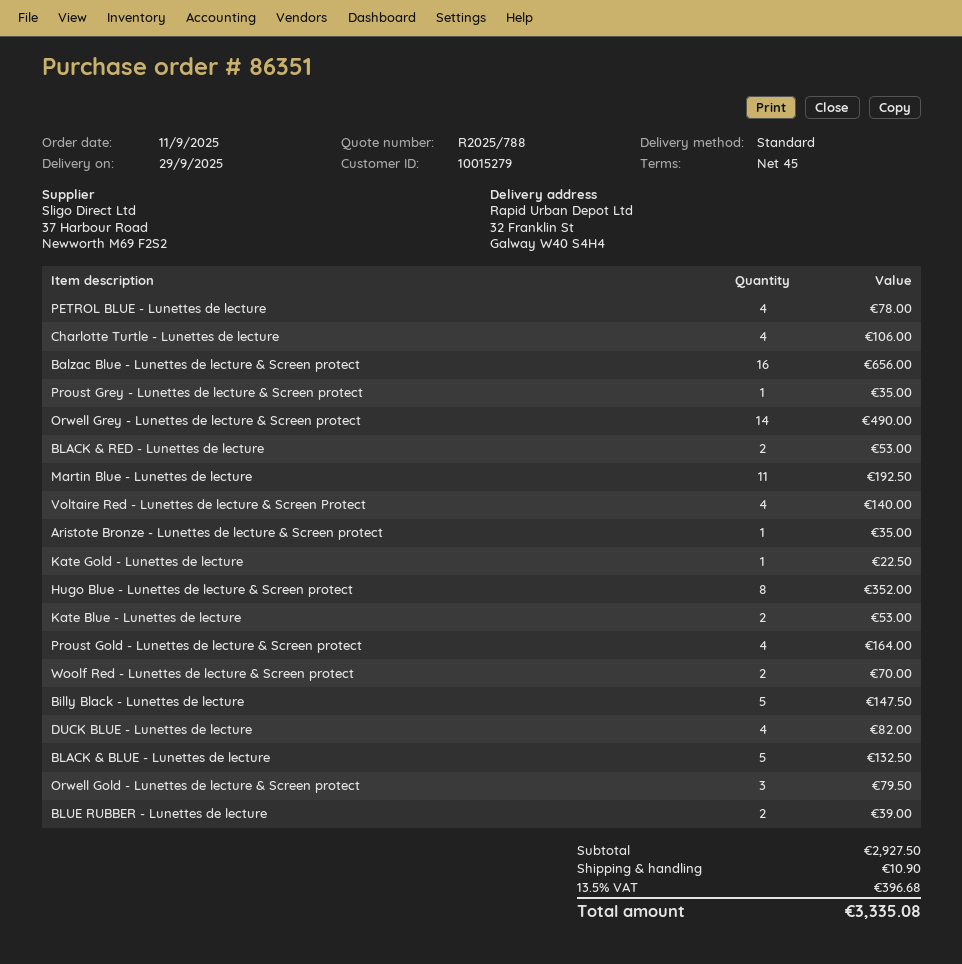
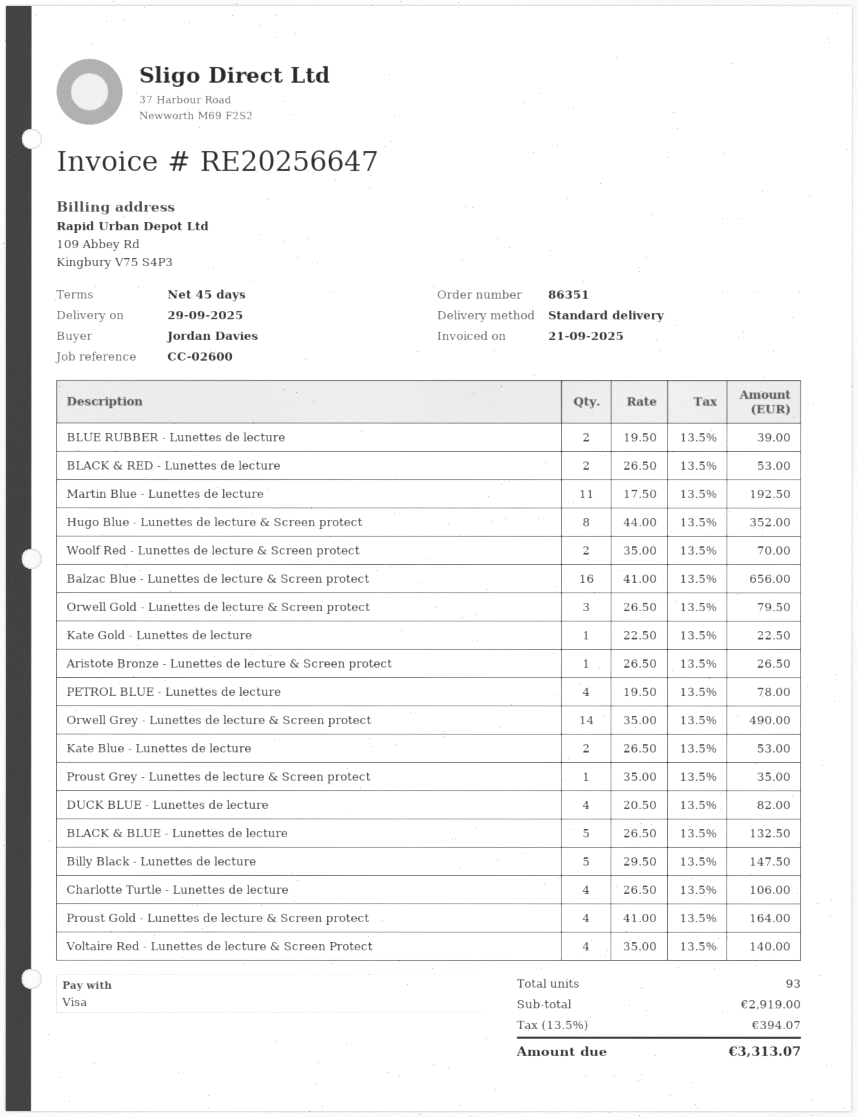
Aristote Bronze - Lunettes de lecture & Screen protect: 1 for 35.00 -> 1 for 26.50
subtotal: 2927.50 -> 2919.00
shipping: 10.90 -> none
tax: 13.5% = 396.68 -> 13.5% = 394.07
total: 3335.08 -> 3313.07

